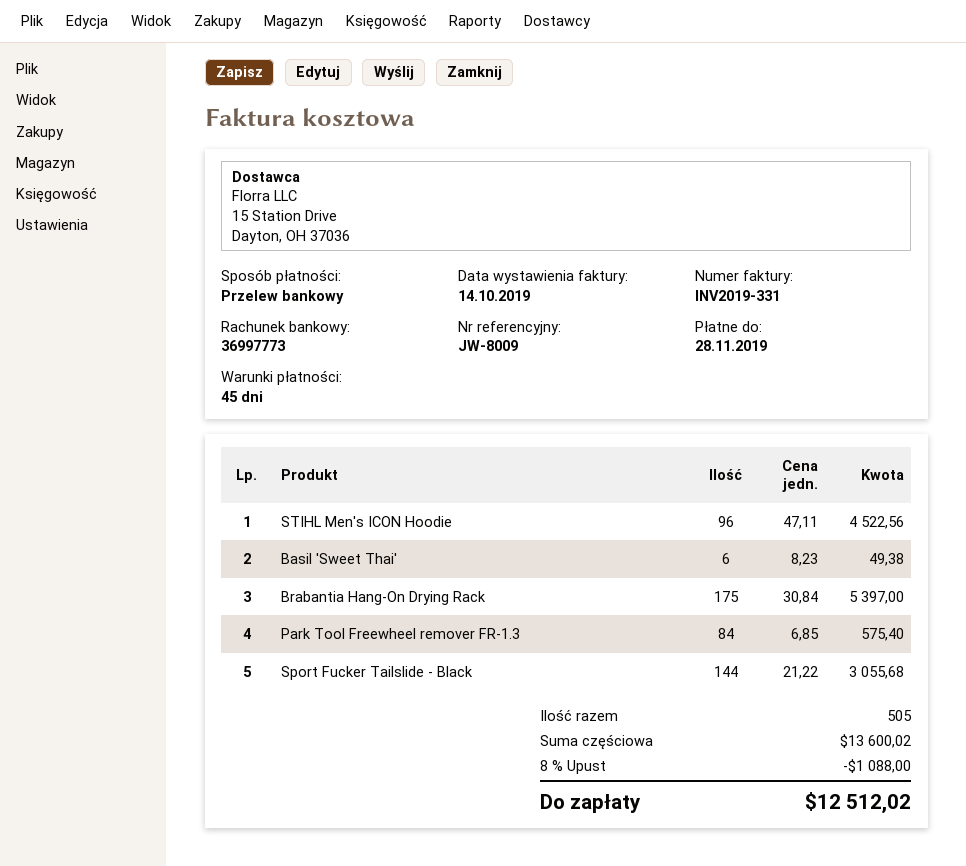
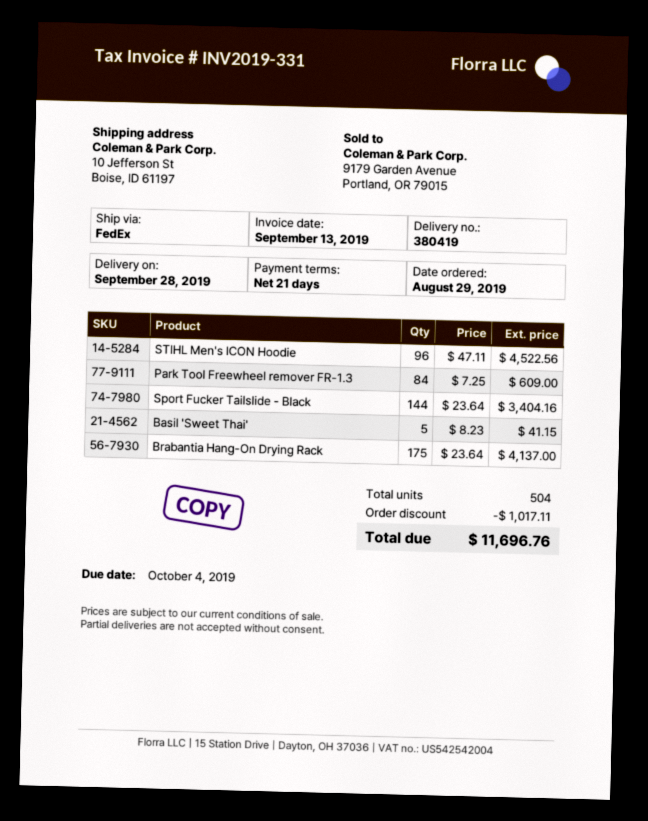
invoice date: 2019-10-14 -> 2019-09-13
payment terms: 45 days -> 21 days
due date: 2019-11-28 -> 2019-10-04
Basil 'Sweet Thai': 6 x 8.23 = 49.38 -> 5 x 8.23 = 41.15
Brabantia Hang-On Drying Rack: 175 x 30.84 = 5397.00 -> 175 x 23.64 = 4137.00
Park Tool Freewheel remover FR-1.3: 84 x 6.85 = 575.40 -> 84 x 7.25 = 609.00
Sport Fucker Tailslide - Black: 144 x 21.22 = 3055.68 -> 144 x 23.64 = 3404.16
total quantity: 505 -> 504
discount: 1088.00 -> 1017.11
total: 12512.02 -> 11696.76

